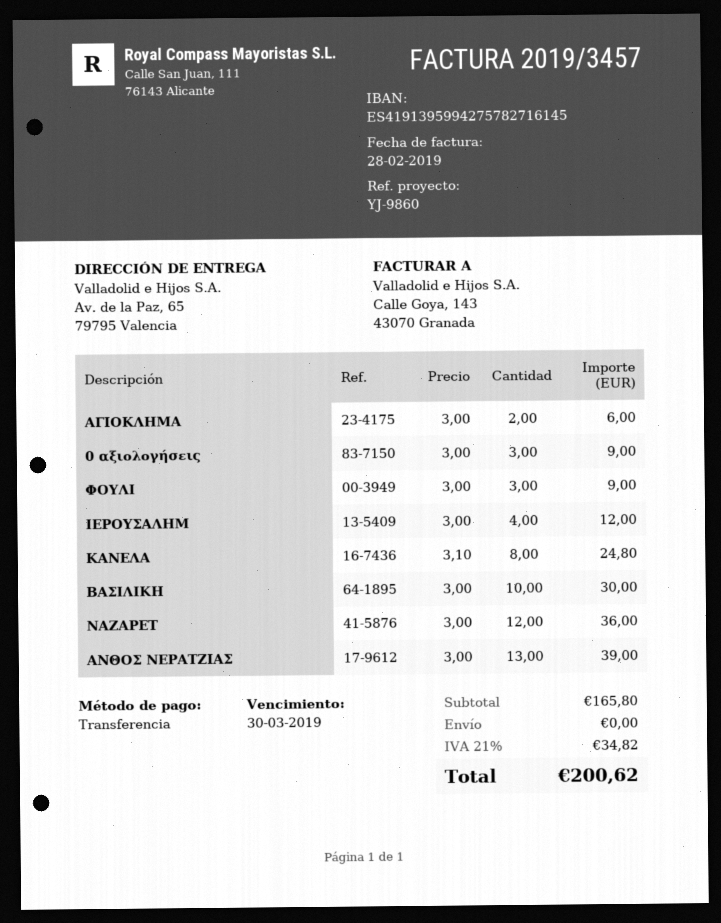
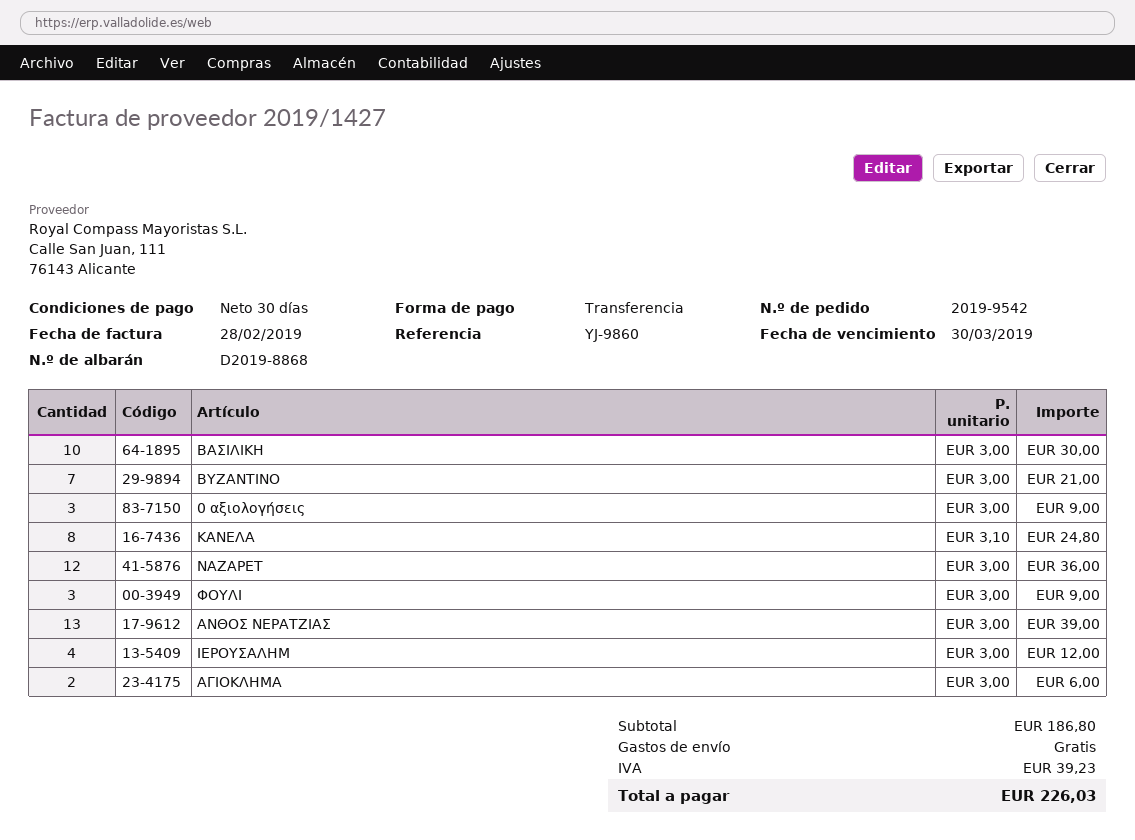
invoice number: 2019/3457 -> 2019/1427
ΒΥΖΑΝΤΙΝΟ: none -> 7 x 3.00 = 21.00
subtotal: 165.80 -> 186.80
tax: 34.82 -> 39.23
total: 200.62 -> 226.03

